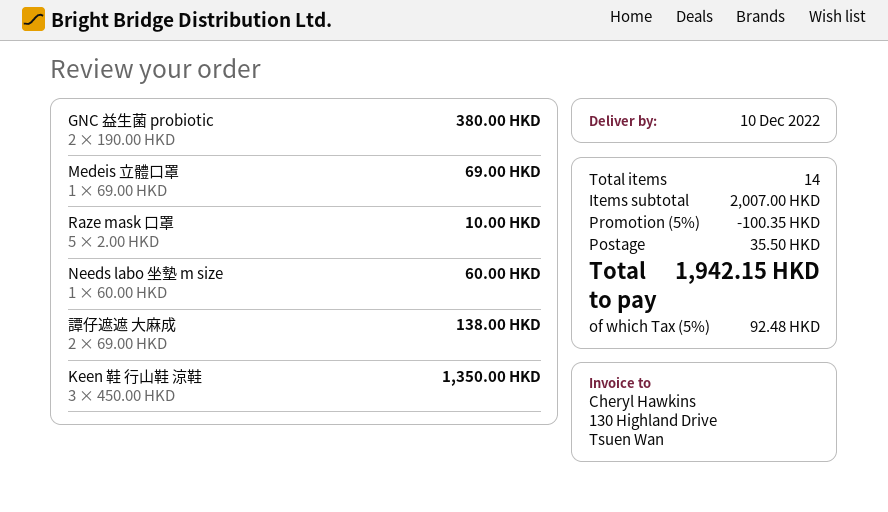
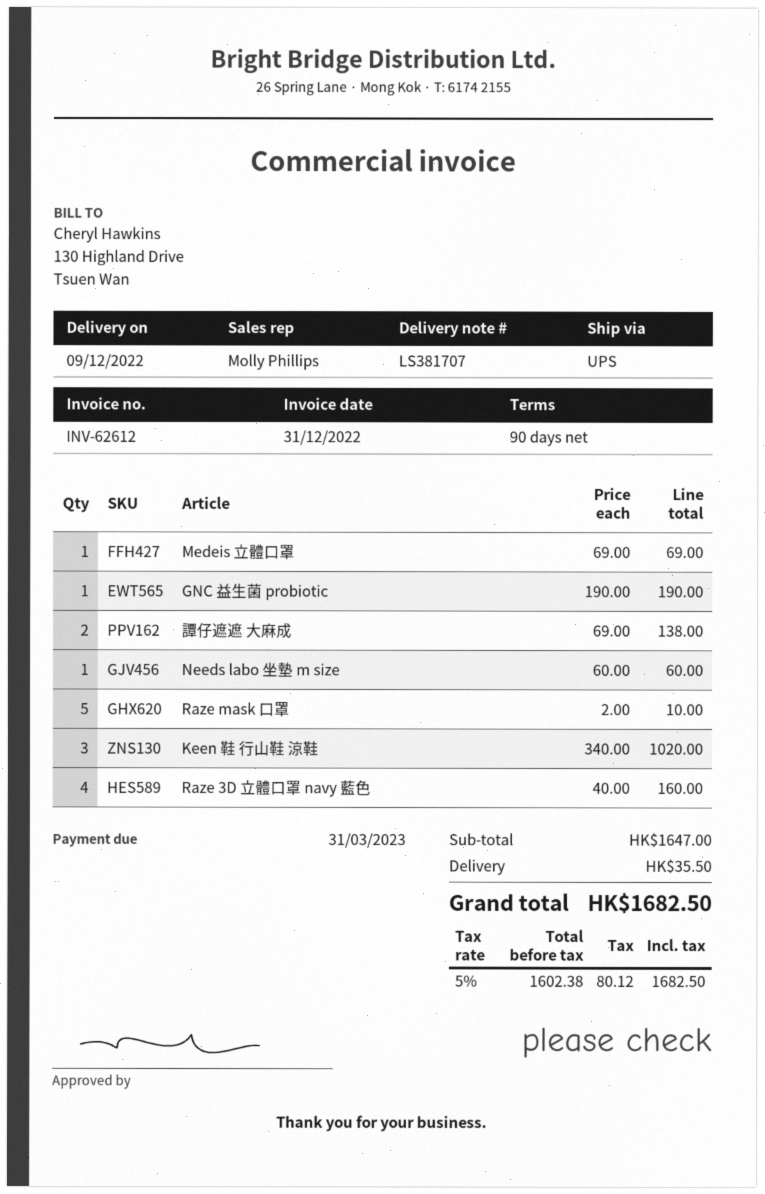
delivery date: 2022-12-10 -> 2022-12-09
GNC 益生菌 probiotic: 2 x 190.00 = 380.00 -> 1 x 190.00 = 190.00
Keen 鞋 行山鞋 涼鞋: 3 x 450.00 = 1350.00 -> 3 x 340.00 = 1020.00
Raze 3D 立體口罩 navy 藍色: none -> 4 x 40.00 = 160.00
subtotal: 2007.00 -> 1647.00
discount: 5% = 100.35 -> none
tax: 5% = 92.48 -> 5% = 80.12
total: 1942.15 -> 1682.50

